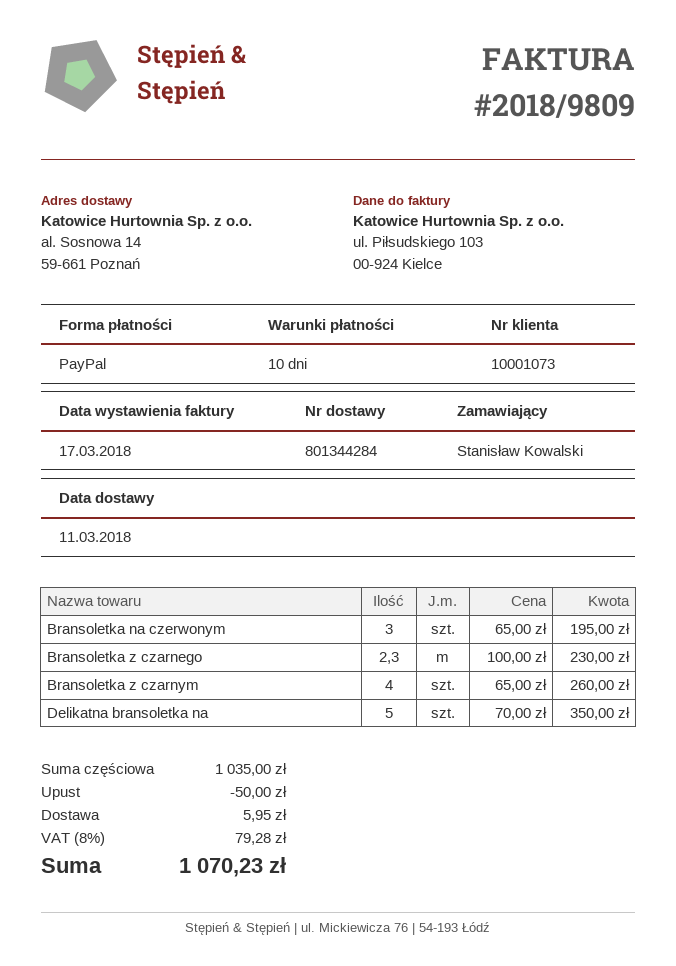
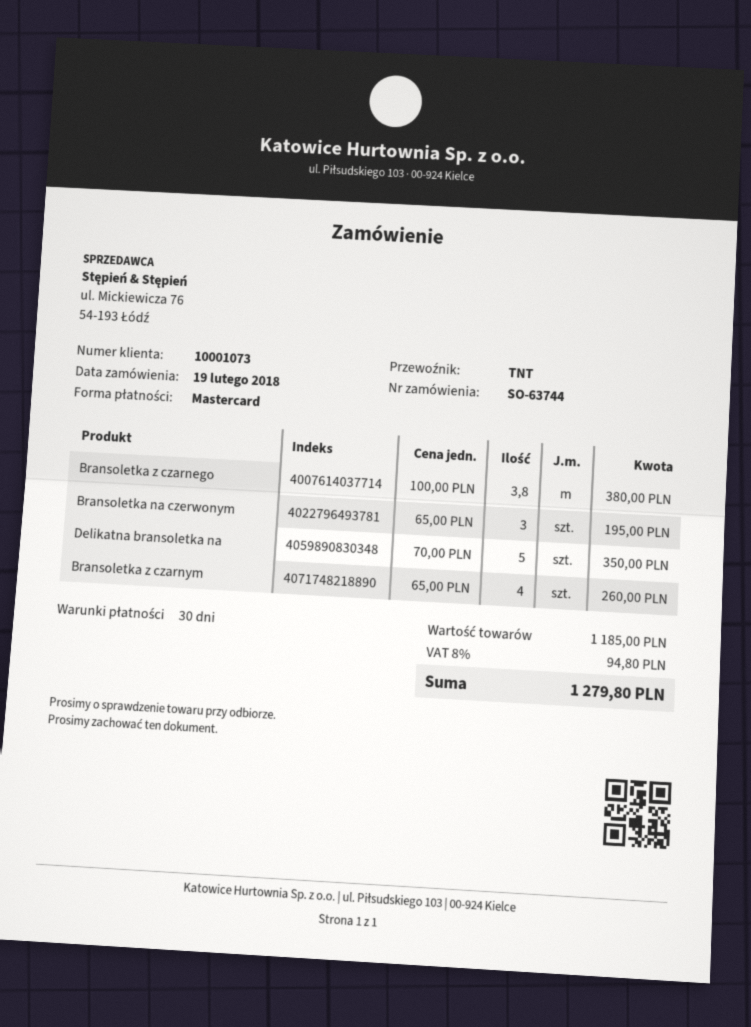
payment terms: 10 days -> 30 days
payment method: PayPal -> Mastercard
Bransoletka z czarnego: 2.3 x 100.00 = 230.00 -> 3.8 x 100.00 = 380.00
subtotal: 1035.00 -> 1185.00
discount: 50.00 -> none
shipping: 5.95 -> none
tax: 8% = 79.28 -> 8% = 94.80
total: 1070.23 -> 1279.80

